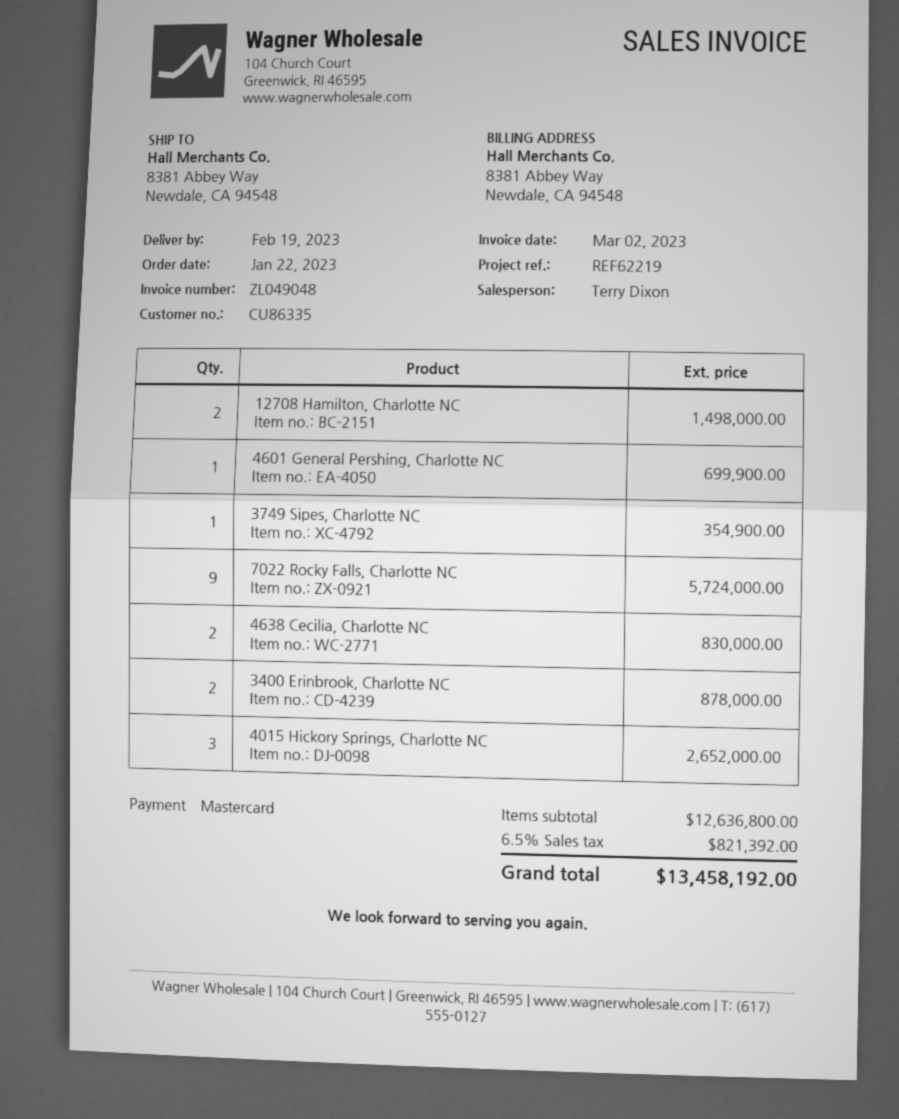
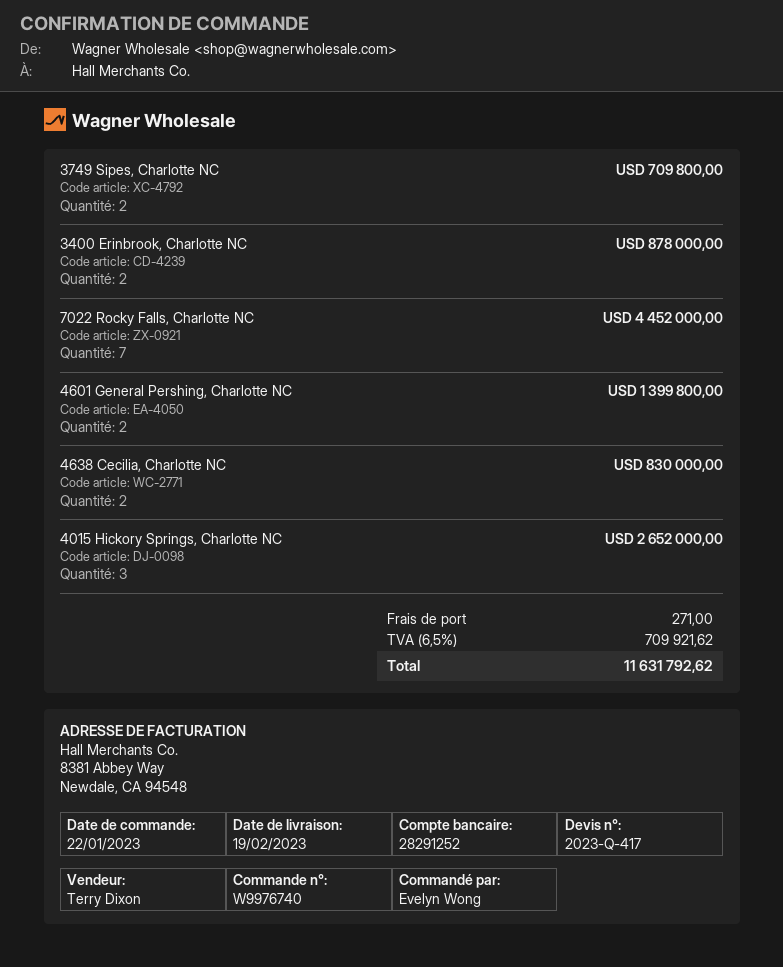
12708 Hamilton, Charlotte NC: 2 for 1498000.00 -> none
4601 General Pershing, Charlotte NC: 1 for 699900.00 -> 2 for 1399800.00
3749 Sipes, Charlotte NC: 1 for 354900.00 -> 2 for 709800.00
7022 Rocky Falls, Charlotte NC: 9 for 5724000.00 -> 7 for 4452000.00
shipping: none -> 271.00
tax: 6.5% = 821392.00 -> 6.5% = 709921.62
total: 13458192.00 -> 11631792.62

